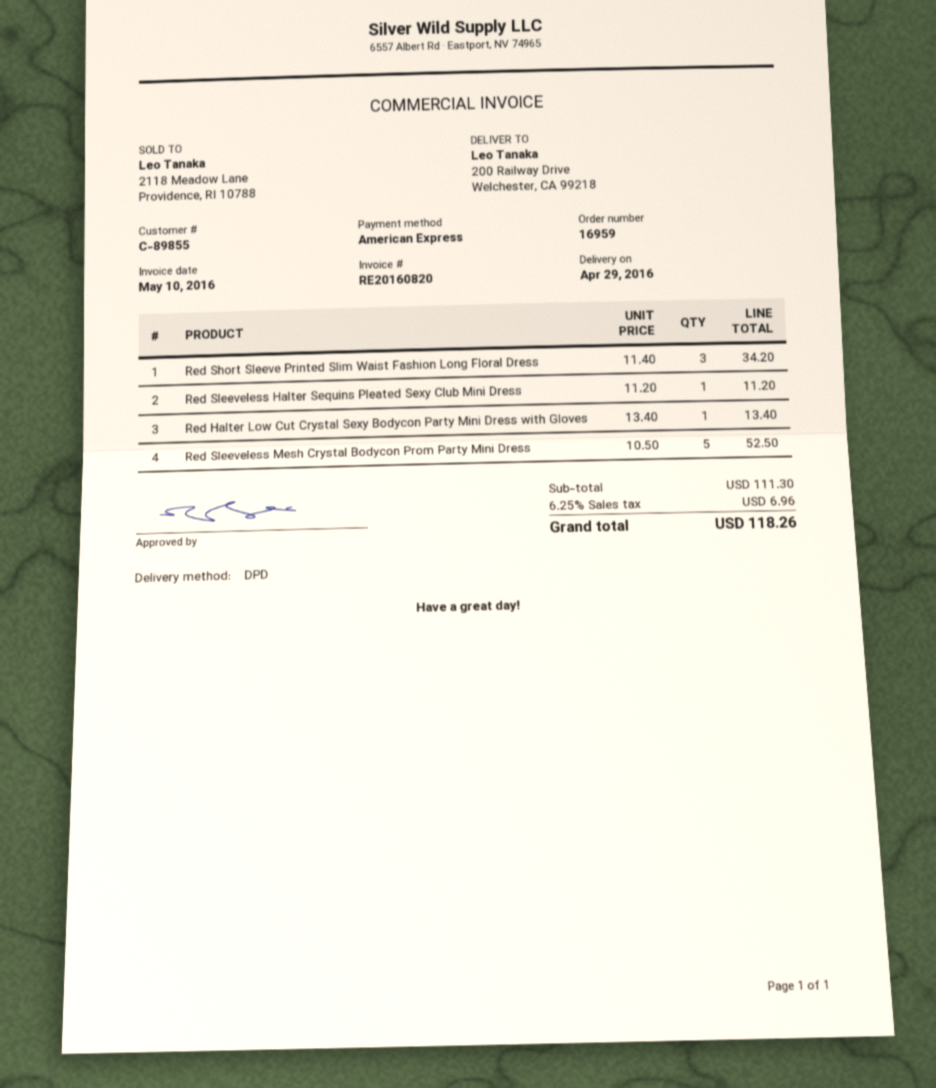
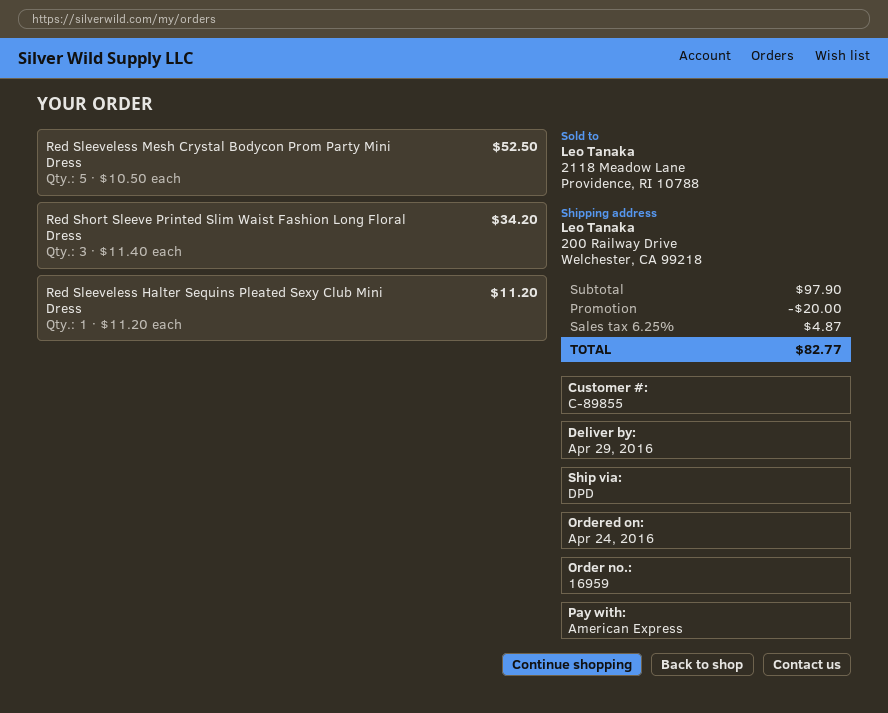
Red Halter Low Cut Crystal Sexy Bodycon Party Mini Dress with Gloves: 1 x 13.40 = 13.40 -> none
subtotal: 111.30 -> 97.90
discount: none -> 20.00
tax: 6.25% = 6.96 -> 6.25% = 4.87
total: 118.26 -> 82.77

